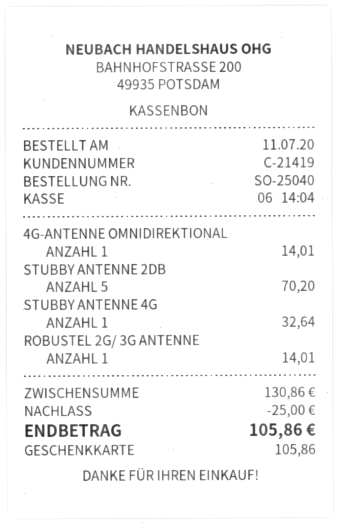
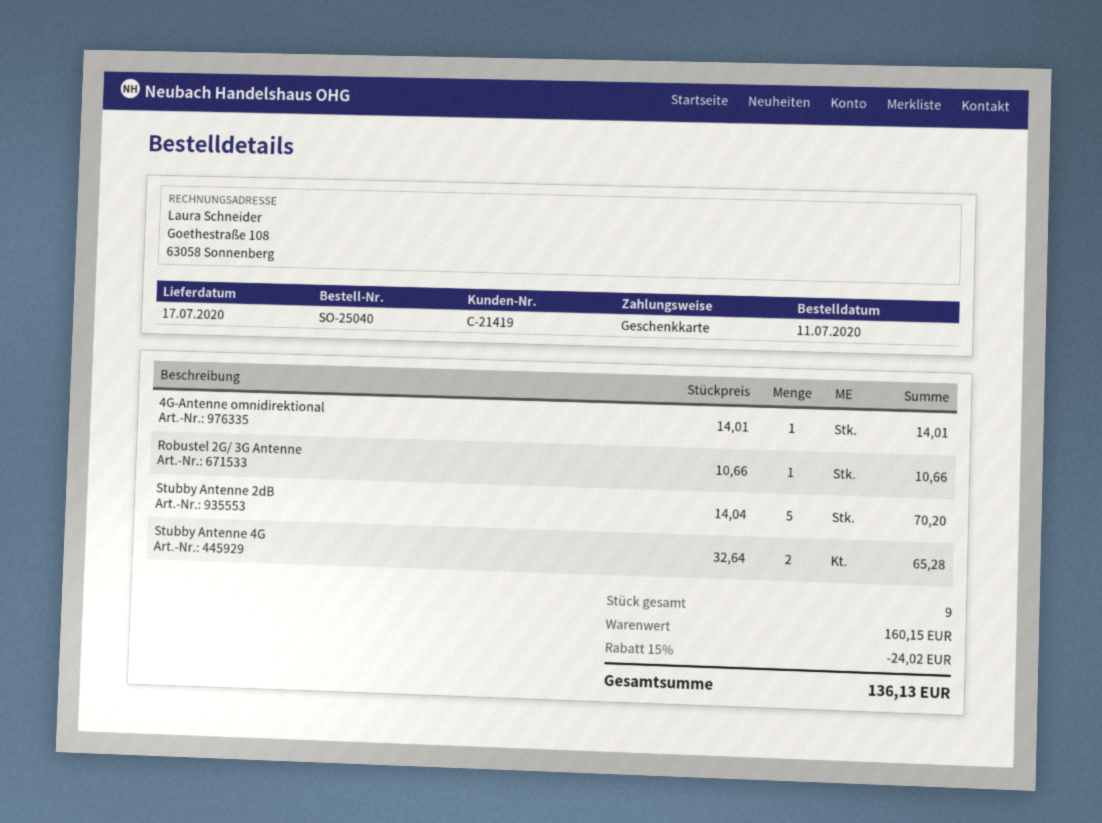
STUBBY ANTENNE 4G: 1 for 32.64 -> 2 for 65.28
ROBUSTEL 2G/ 3G ANTENNE: 1 for 14.01 -> 1 for 10.66
subtotal: 130.86 -> 160.15
discount: 25.00 -> 24.02
total: 105.86 -> 136.13

